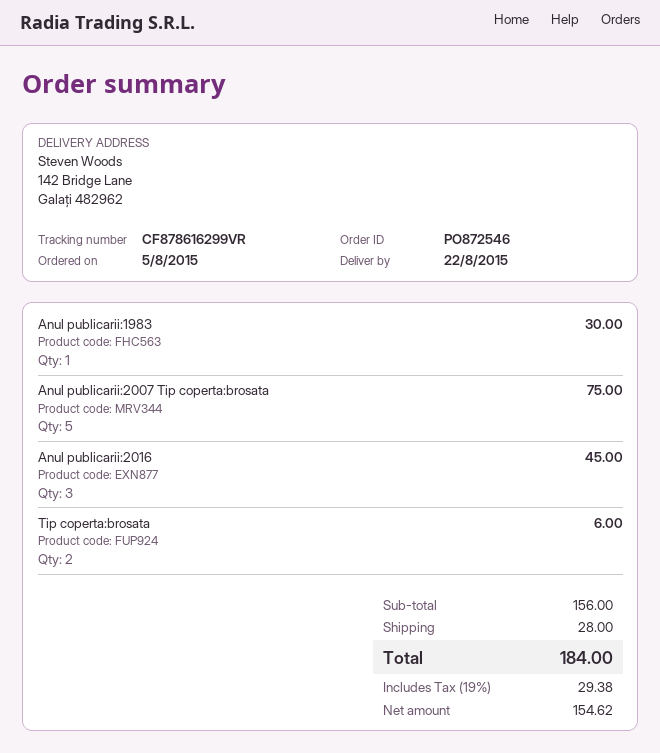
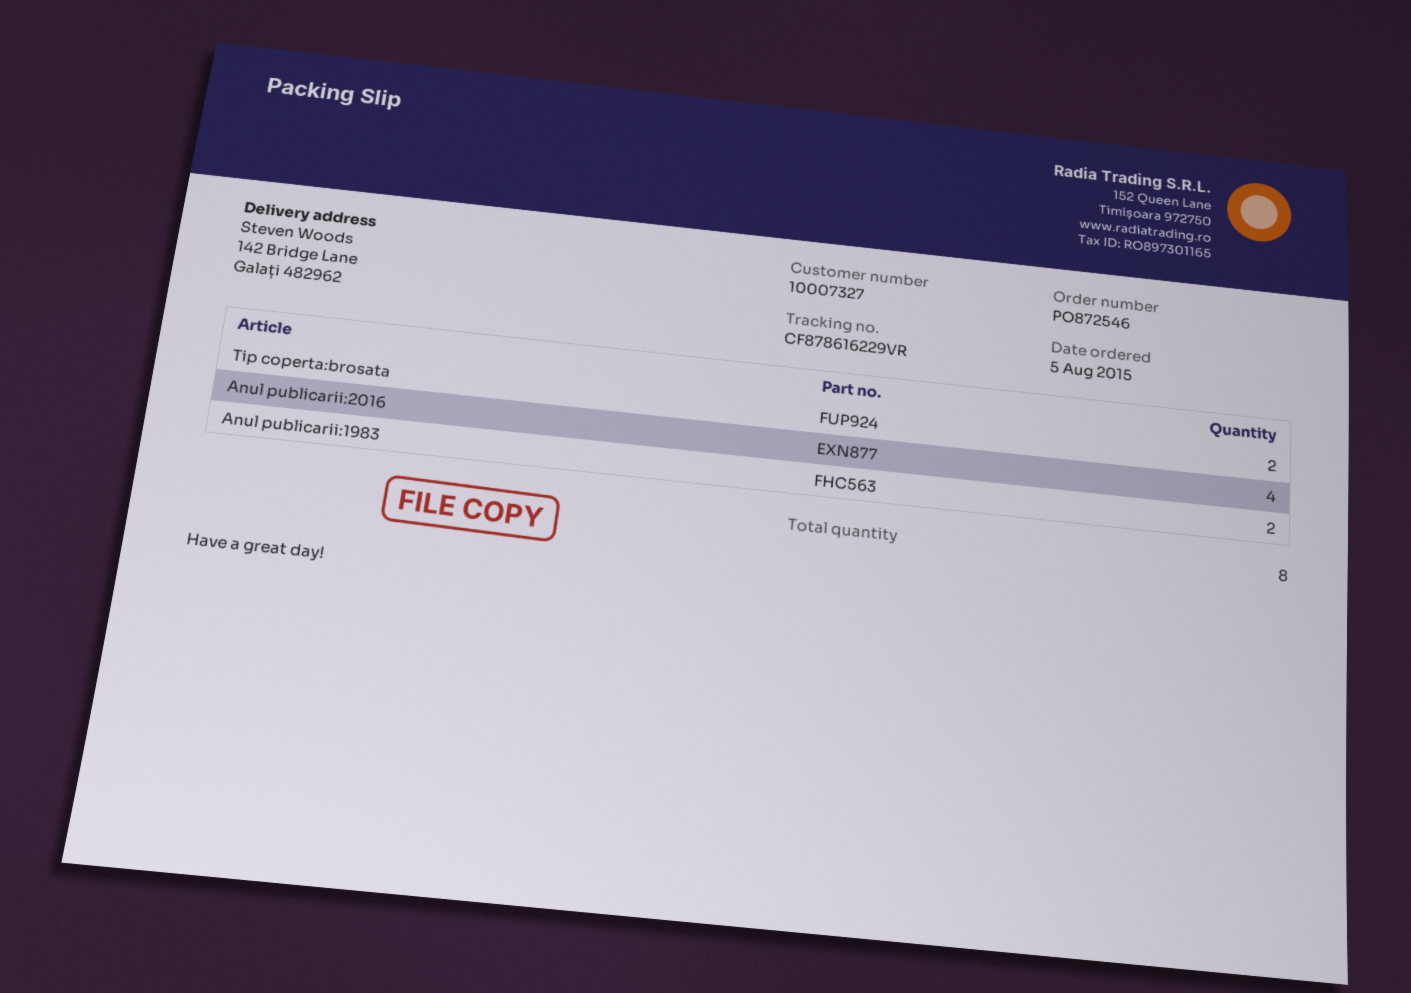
tracking number: CF878616299VR -> CF878616229VR
Anul publicarii:1983: 1 -> 2
Anul publicarii:2007 Tip coperta:brosata: 5 -> none
Anul publicarii:2016: 3 -> 4

